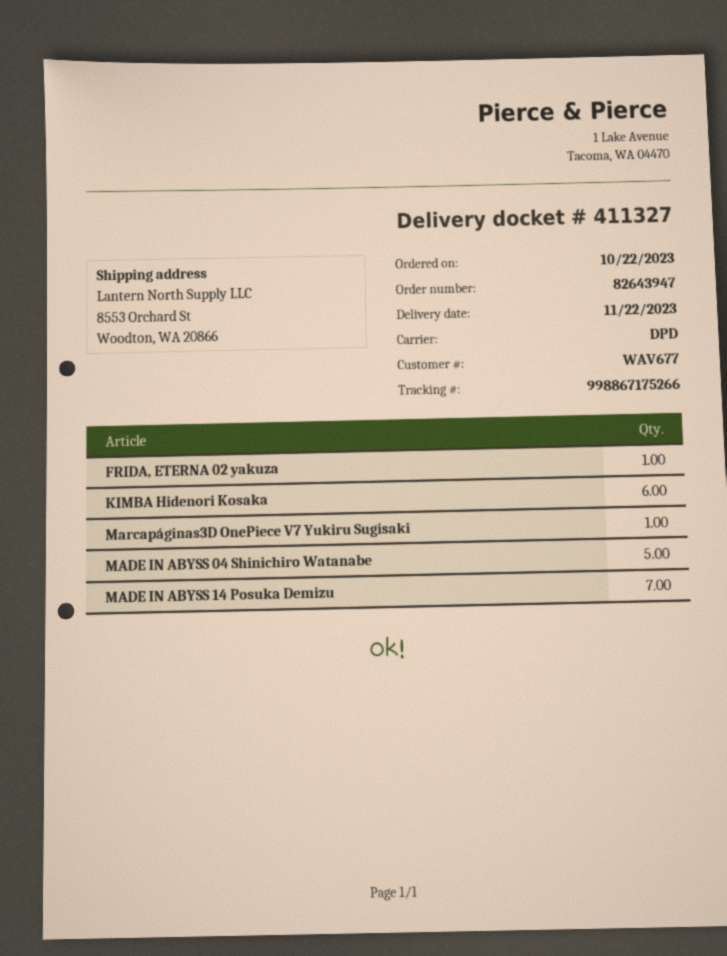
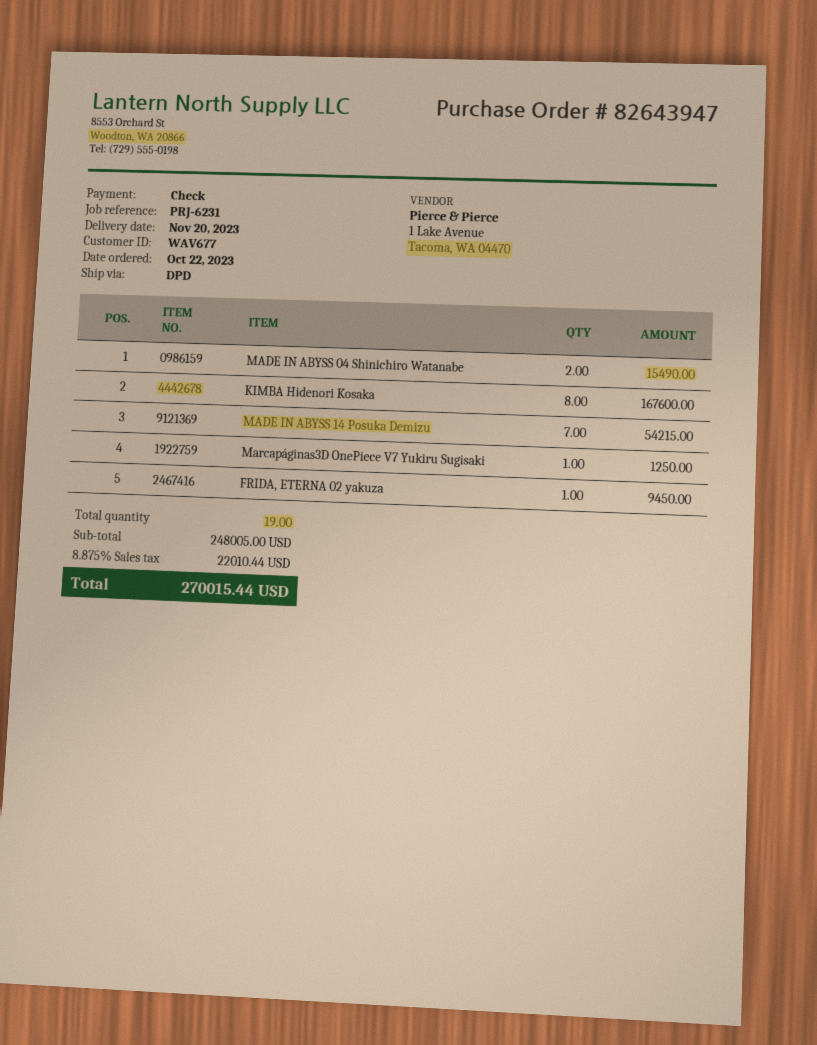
delivery date: 2023-11-22 -> 2023-11-20
KIMBA Hidenori Kosaka: 6 -> 8
MADE IN ABYSS 04 Shinichiro Watanabe: 5 -> 2

